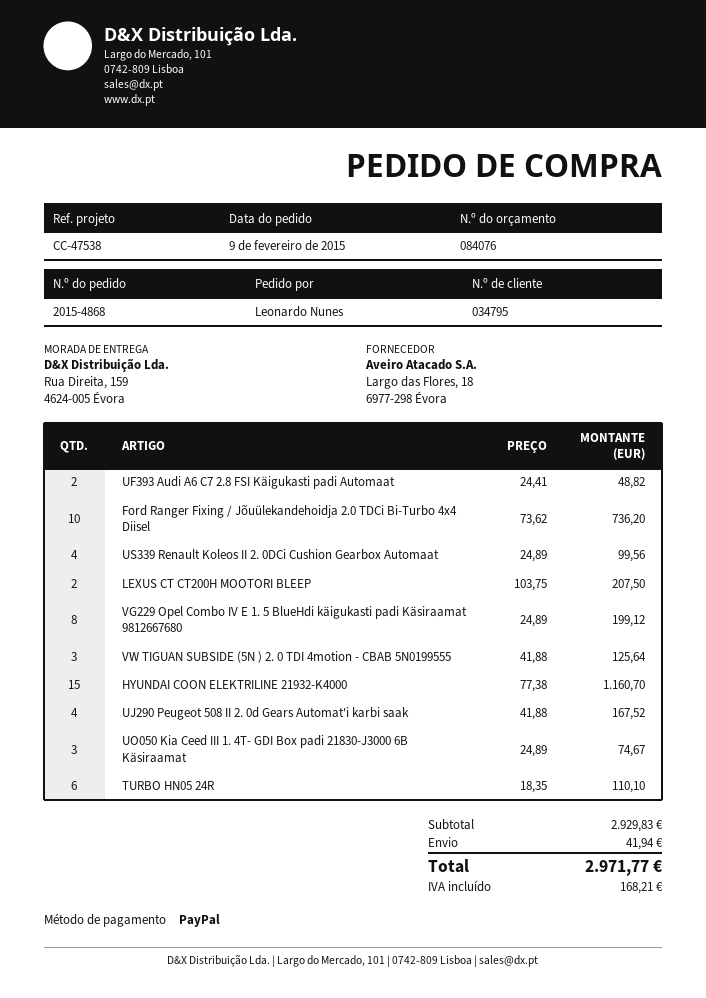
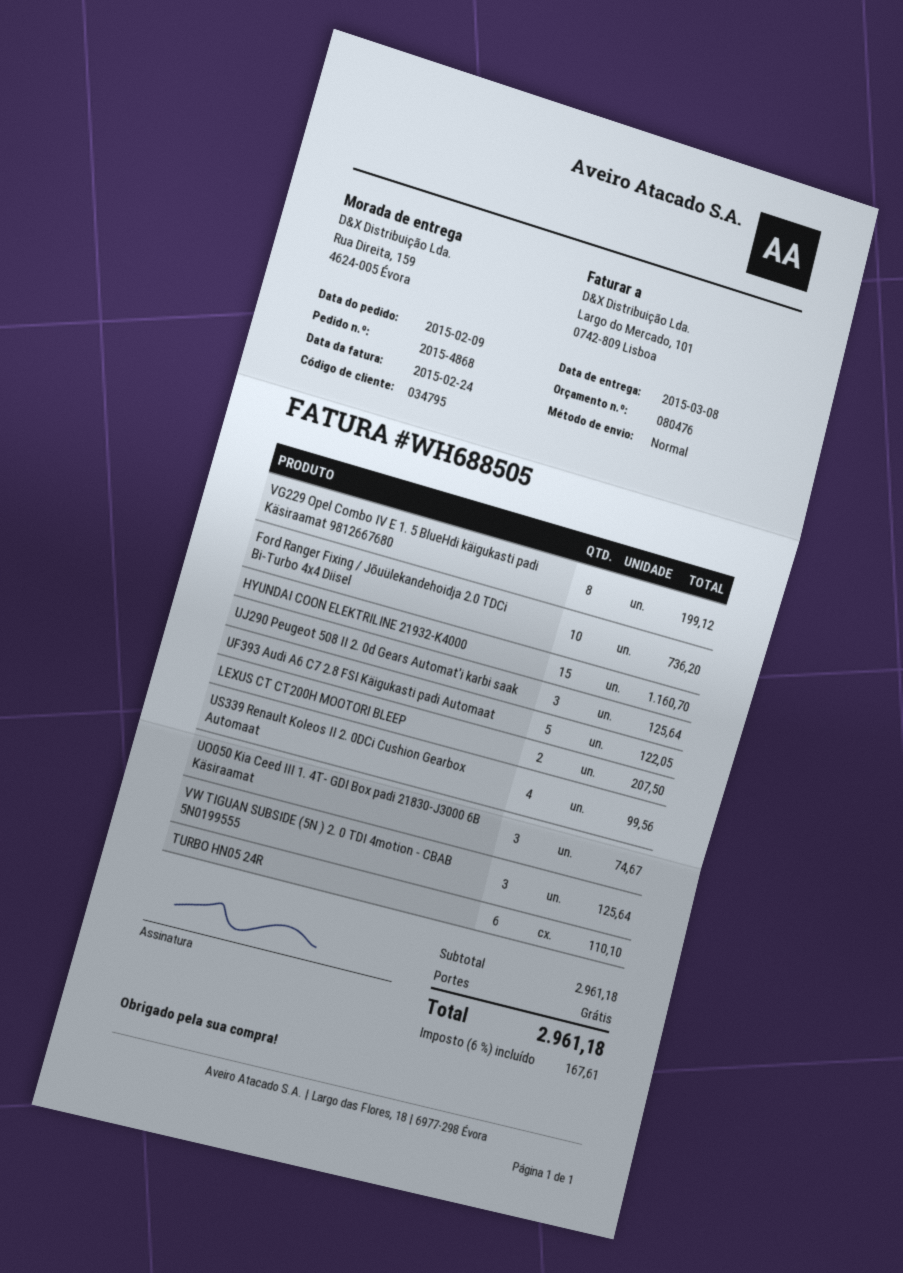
quote number: 084076 -> 080476
UF393 Audi A6 C7 2.8 FSI Käigukasti padi Automaat: 2 for 48.82 -> 5 for 122.05
UJ290 Peugeot 508 II 2. 0d Gears Automat'i karbi saak: 4 for 167.52 -> 3 for 125.64
subtotal: 2929.83 -> 2961.18
shipping: 41.94 -> 0.00
tax: 168.21 -> 167.61
total: 2971.77 -> 2961.18

